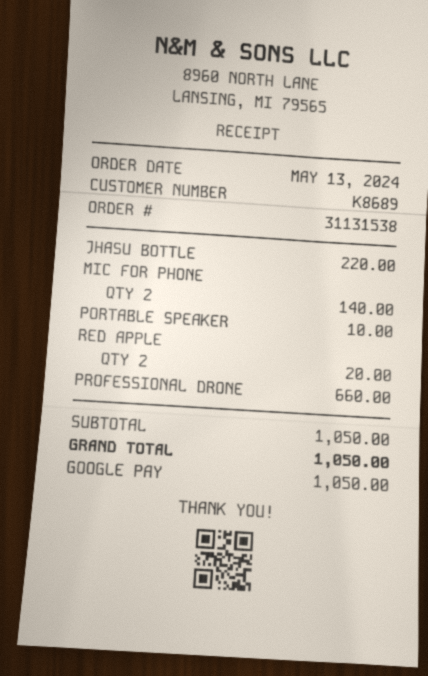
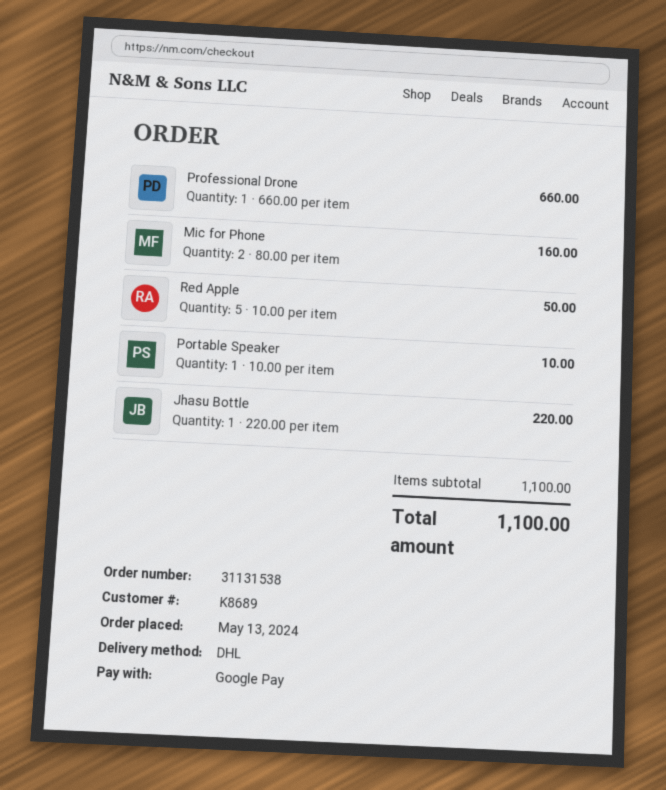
MIC FOR PHONE: 2 for 140.00 -> 2 for 160.00
RED APPLE: 2 for 20.00 -> 5 for 50.00
subtotal: 1050.00 -> 1100.00
total: 1050.00 -> 1100.00

